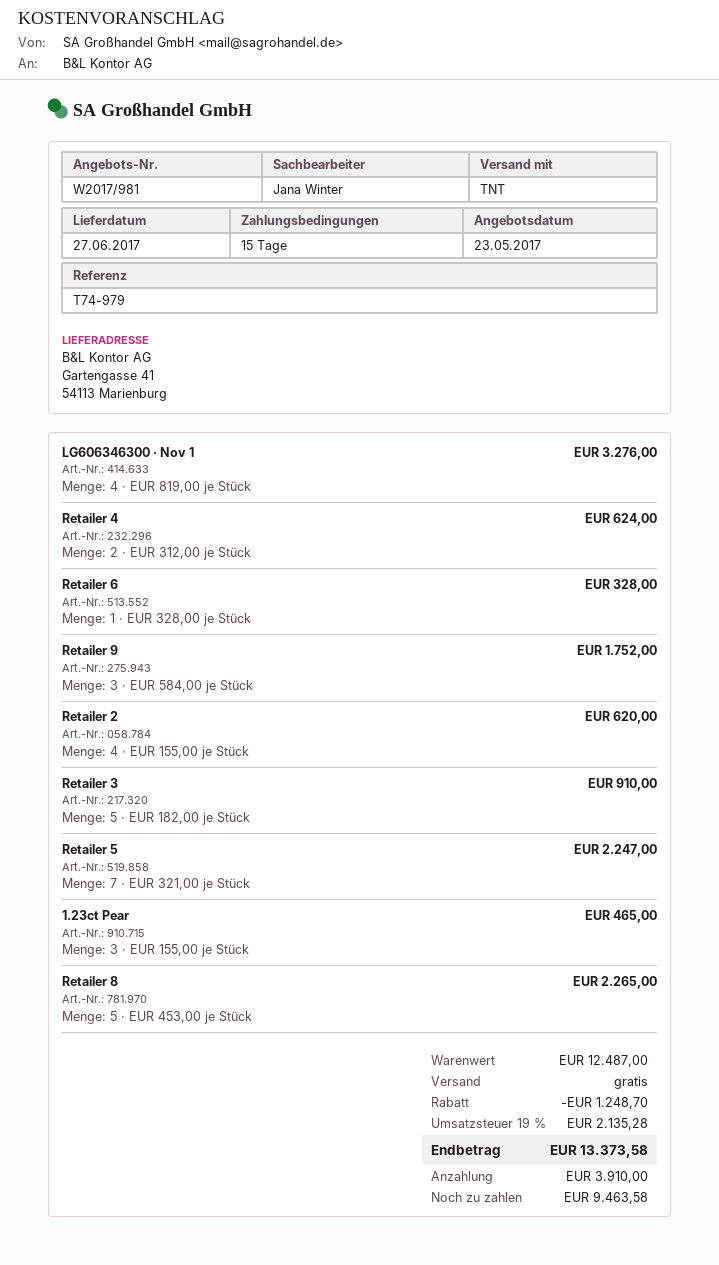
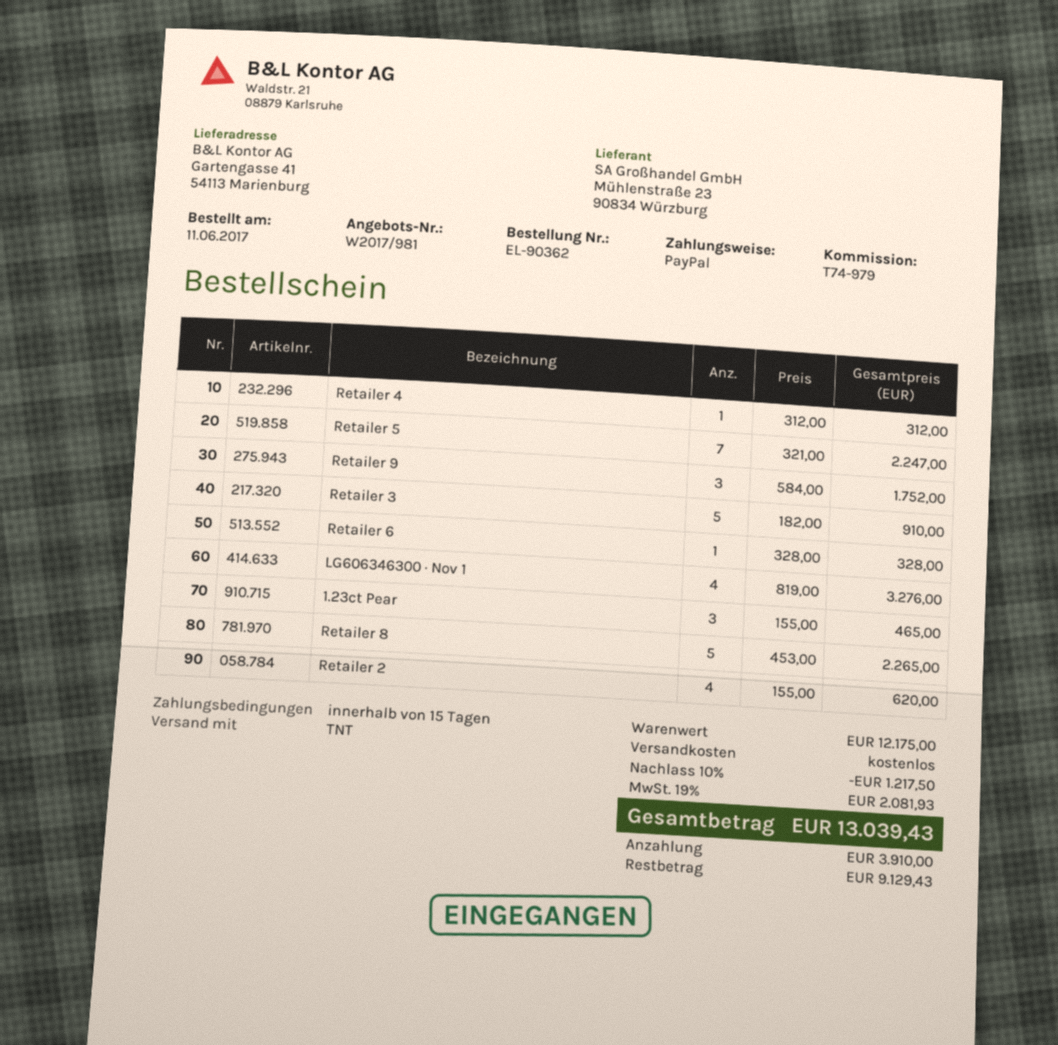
Retailer 4: 2 x 312.00 = 624.00 -> 1 x 312.00 = 312.00
subtotal: 12487.00 -> 12175.00
discount: 1248.70 -> 1217.50
tax: 19% = 2135.28 -> 19% = 2081.93
total: 13373.58 -> 13039.43
balance: 9463.58 -> 9129.43

